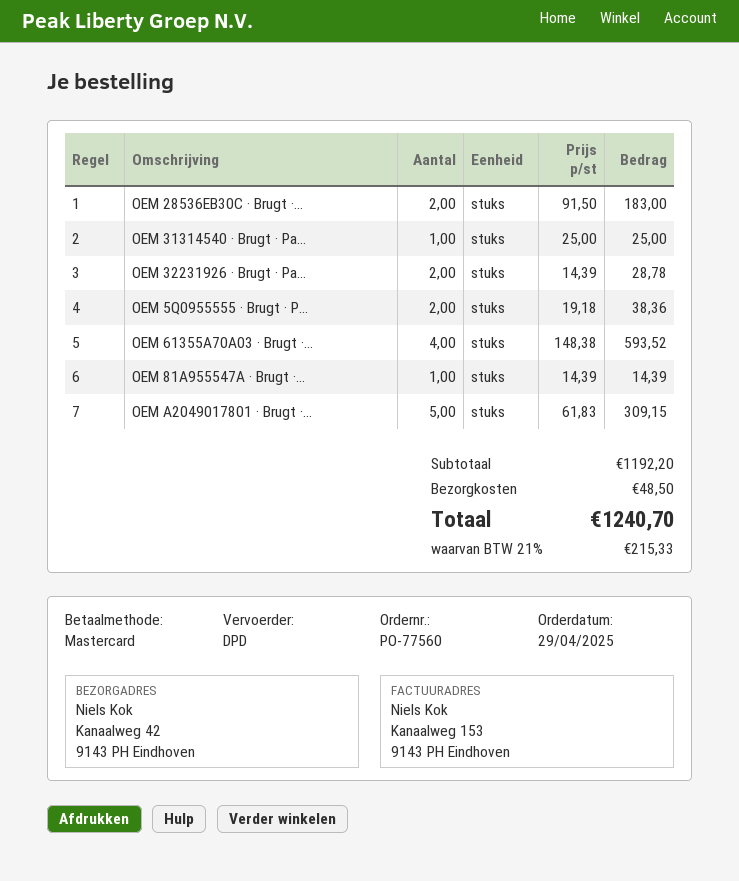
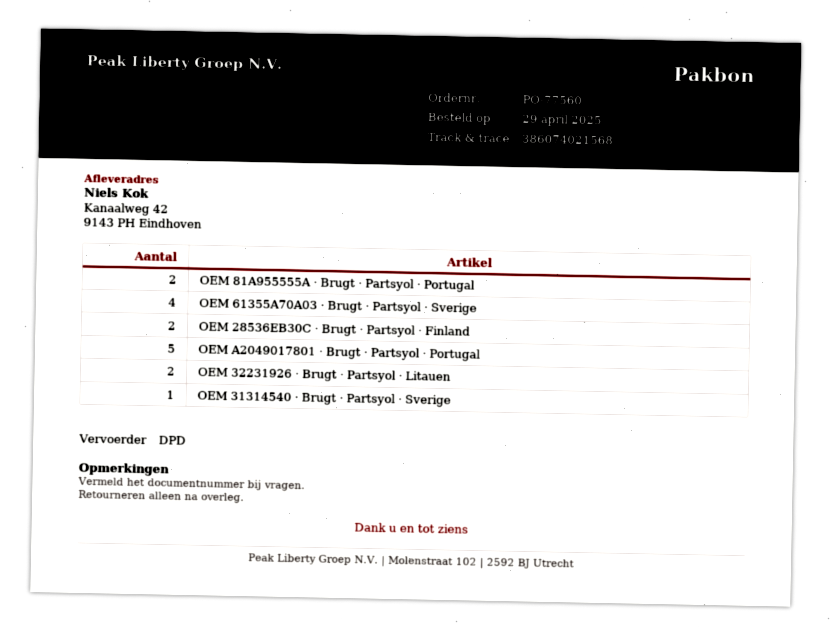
OEM 5Q0955555 · Brugt · P...: 2 -> none
OEM 81A955547A · Brugt ·...: 1 -> none
OEM 81A955555A · Brugt · Partsyol · Portugal: none -> 2

